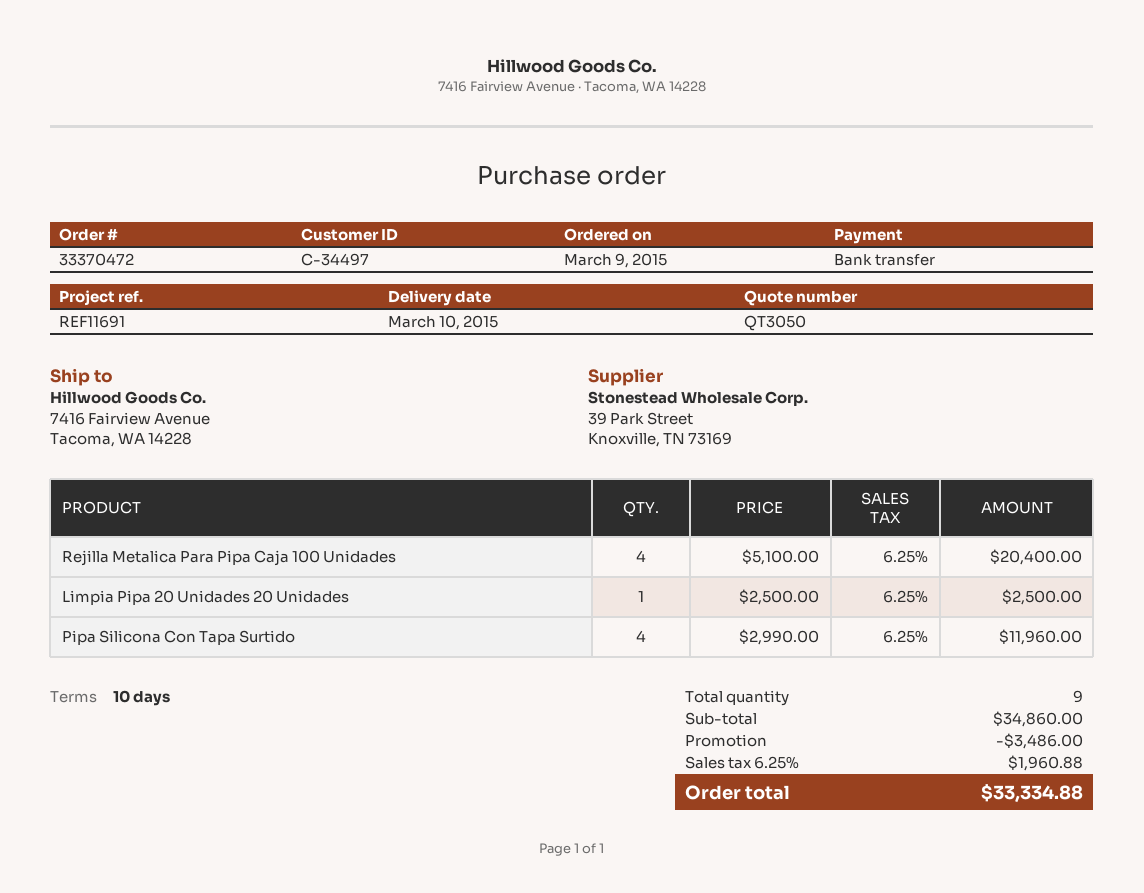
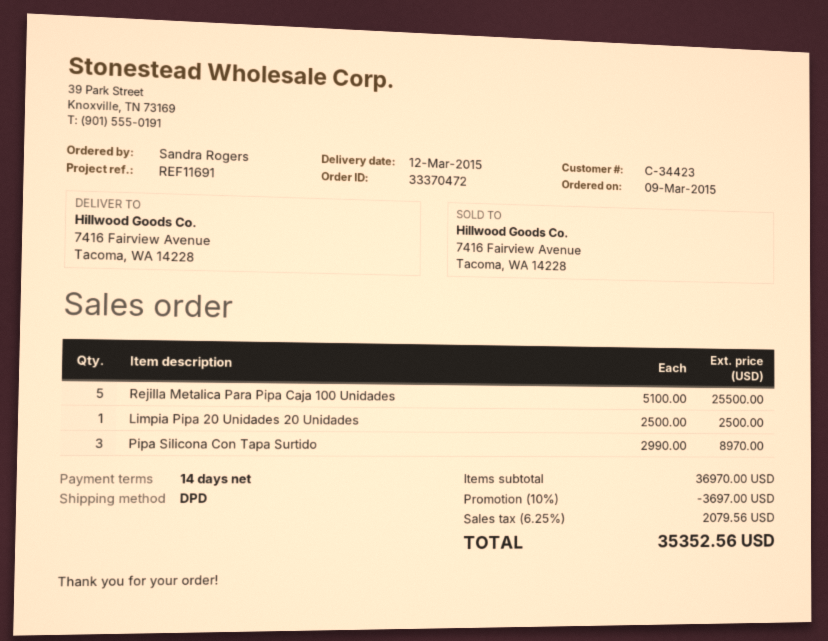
delivery date: 2015-03-10 -> 2015-03-12
payment terms: 10 days -> 14 days
customer number: C-34497 -> C-34423
Rejilla Metalica Para Pipa Caja 100 Unidades: 4 x 5100.00 = 20400.00 -> 5 x 5100.00 = 25500.00
Pipa Silicona Con Tapa Surtido: 4 x 2990.00 = 11960.00 -> 3 x 2990.00 = 8970.00
subtotal: 34860.00 -> 36970.00
discount: 3486.00 -> 3697.00
tax: 6.25% = 1960.88 -> 6.25% = 2079.56
total: 33334.88 -> 35352.56

